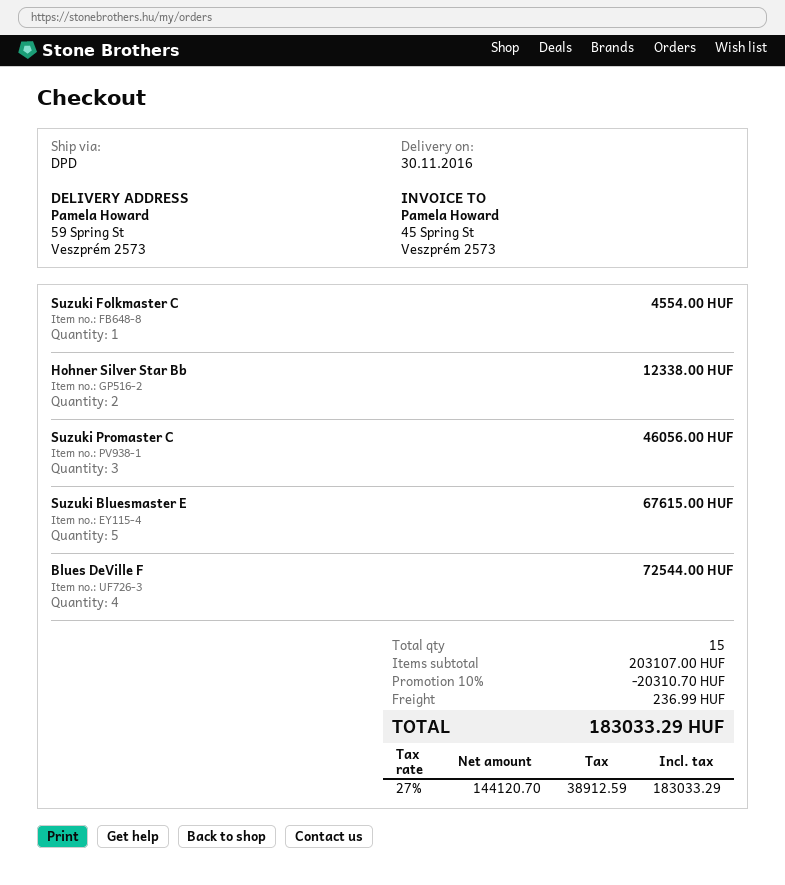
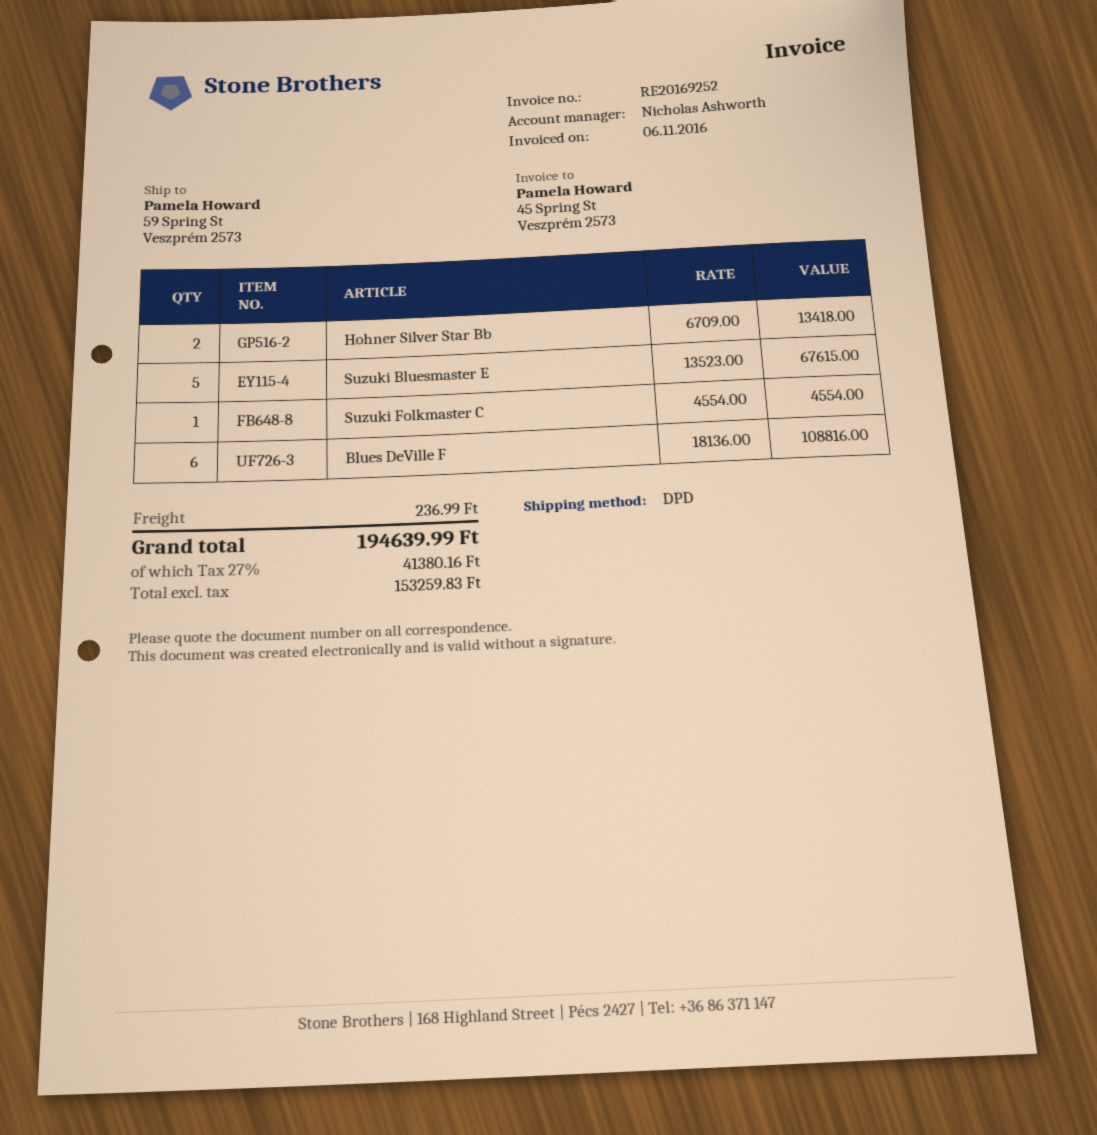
Hohner Silver Star Bb: 2 for 12338.00 -> 2 for 13418.00
Suzuki Promaster C: 3 for 46056.00 -> none
Blues DeVille F: 4 for 72544.00 -> 6 for 108816.00
discount: 10% = 20310.70 -> none
net: 144120.70 -> 153259.83
tax: 27% = 38912.59 -> 27% = 41380.16
total: 183033.29 -> 194639.99

